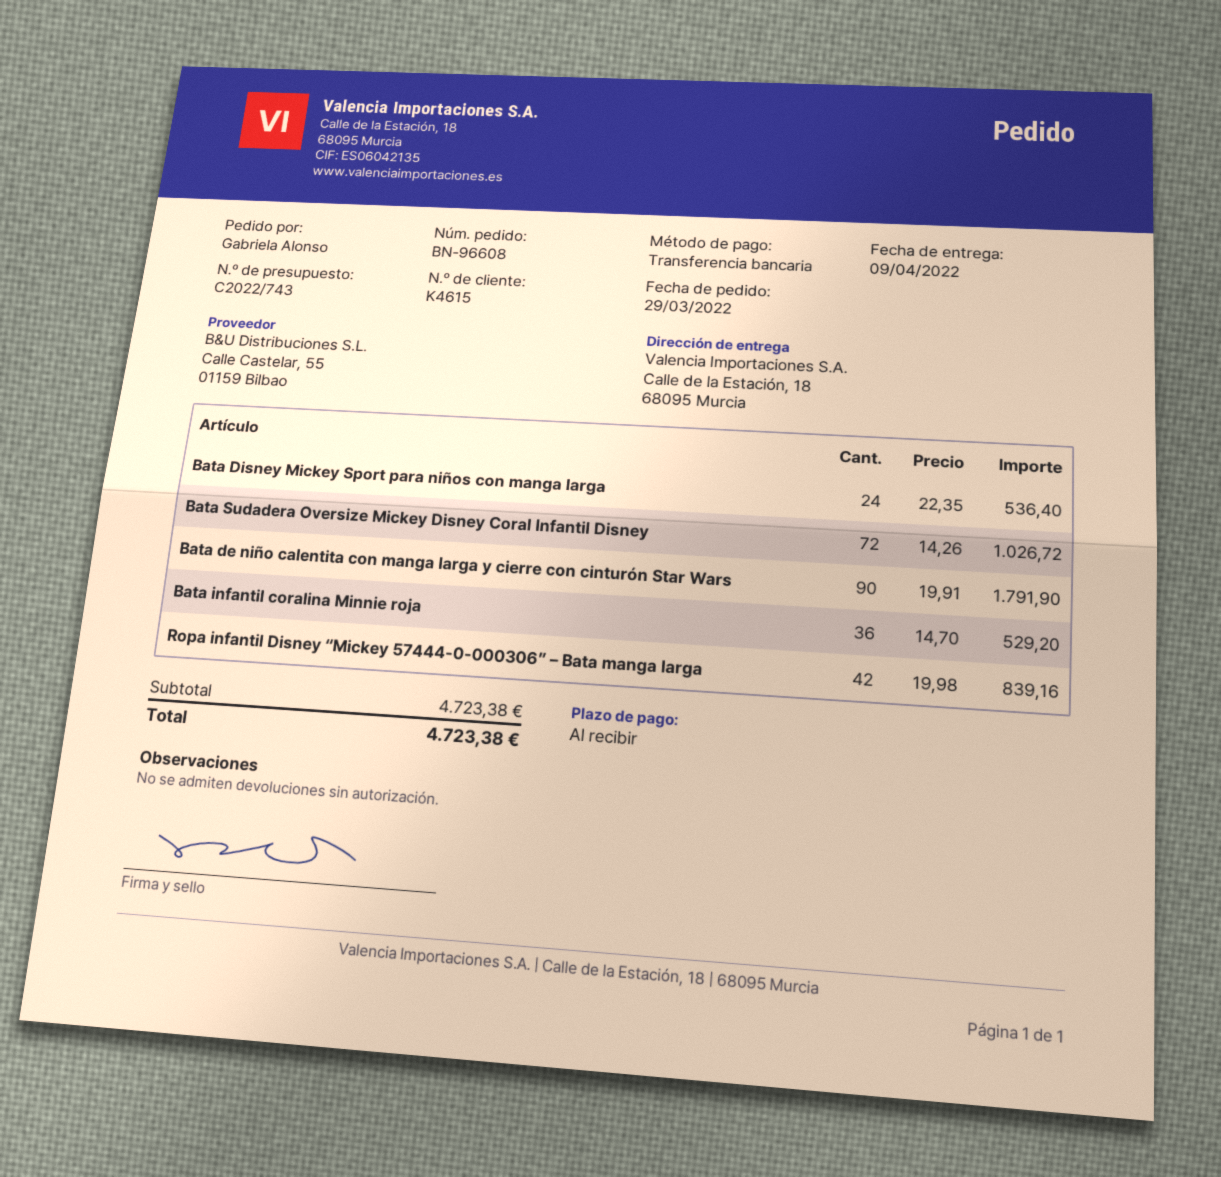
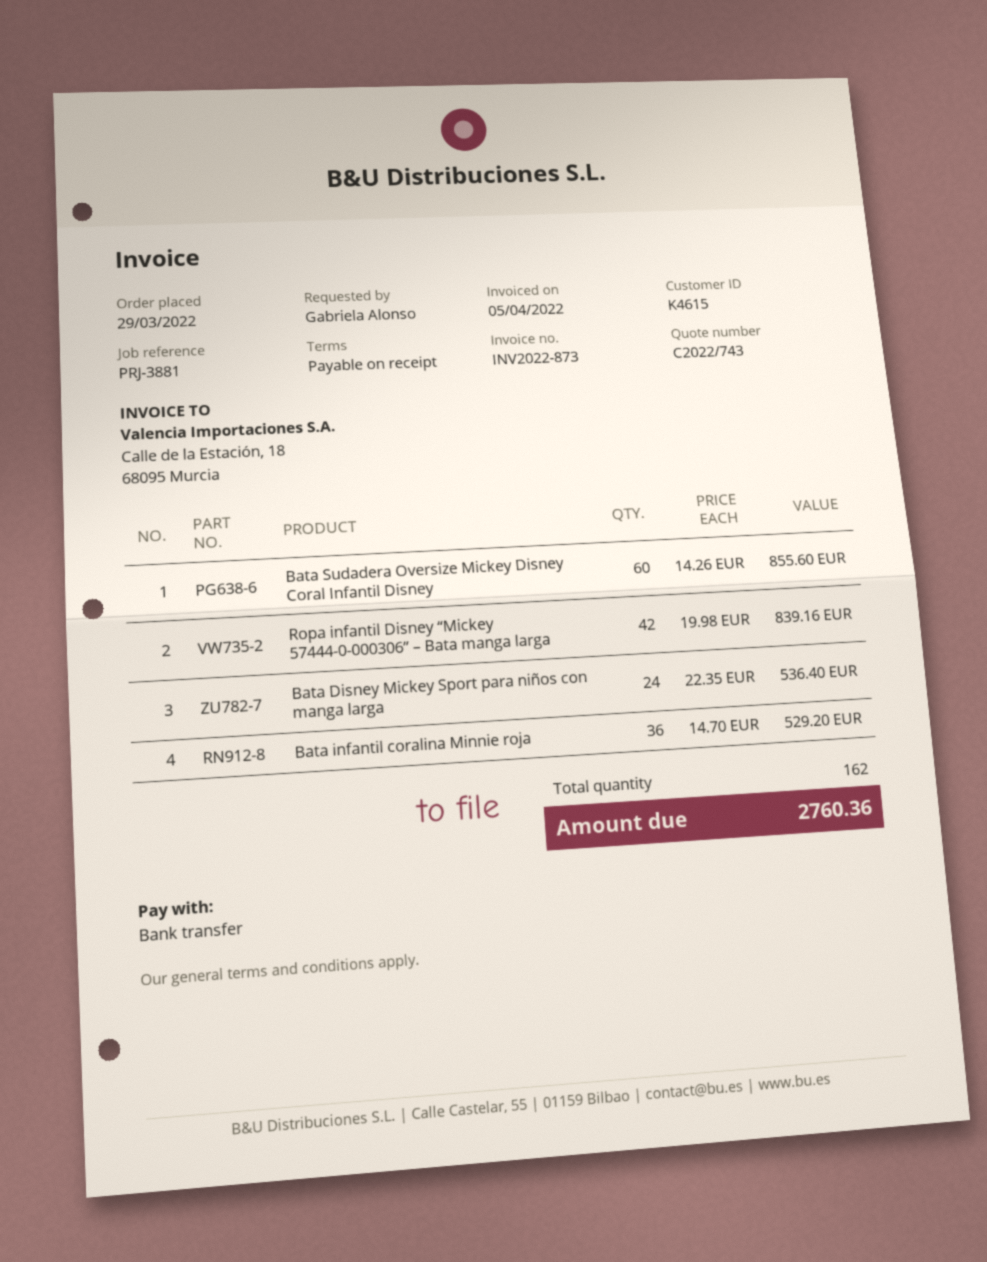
Bata Sudadera Oversize Mickey Disney Coral Infantil Disney: 72 x 14.26 = 1026.72 -> 60 x 14.26 = 855.60
Bata de niño calentita con manga larga y cierre con cinturón Star Wars: 90 x 19.91 = 1791.90 -> none
total: 4723.38 -> 2760.36

